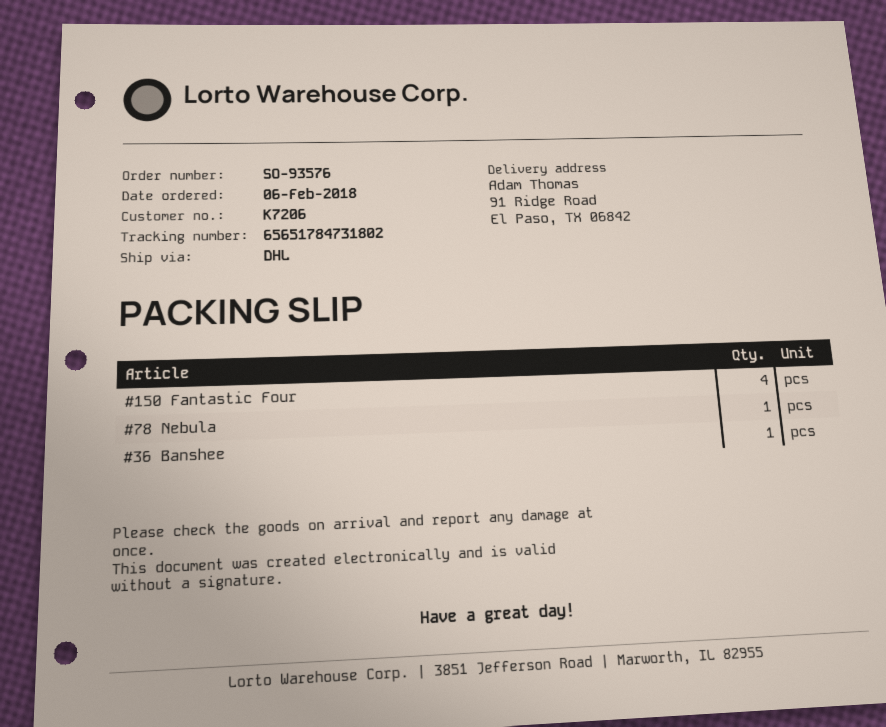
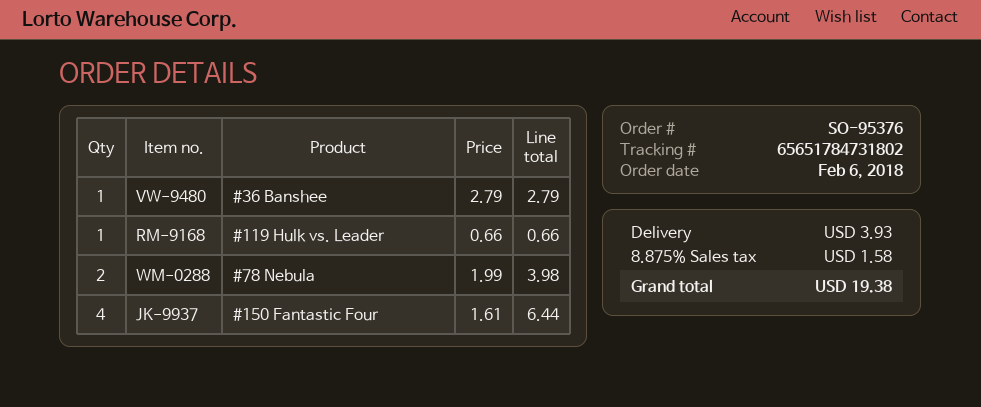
order number: SO-93576 -> SO-95376
#78 Nebula: 1 -> 2
#119 Hulk vs. Leader: none -> 1

